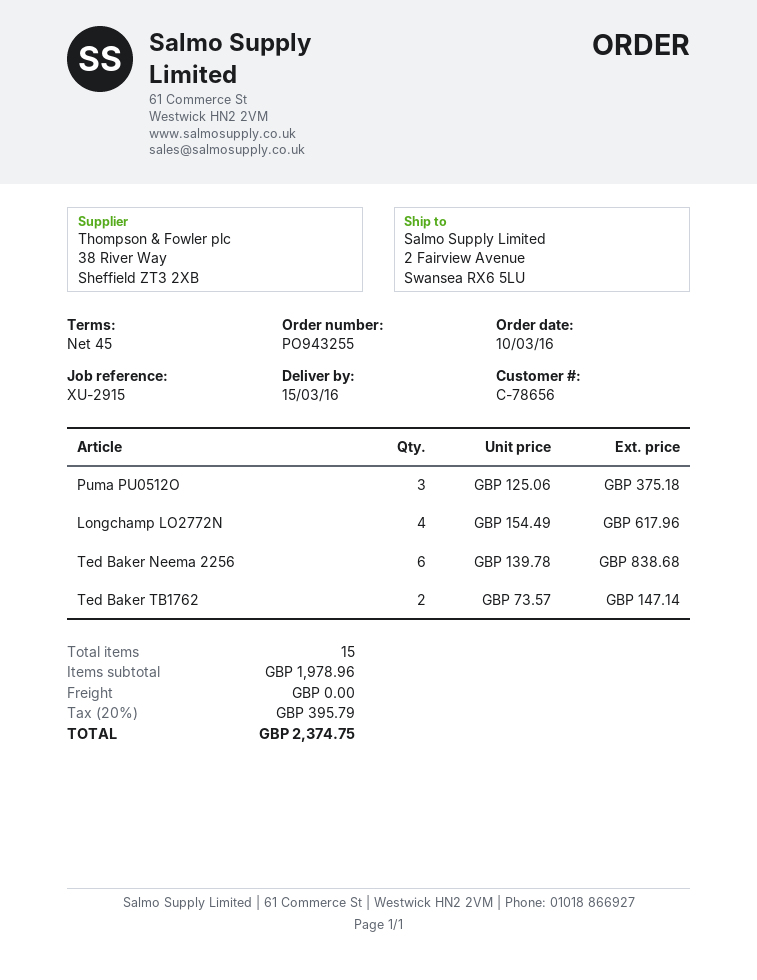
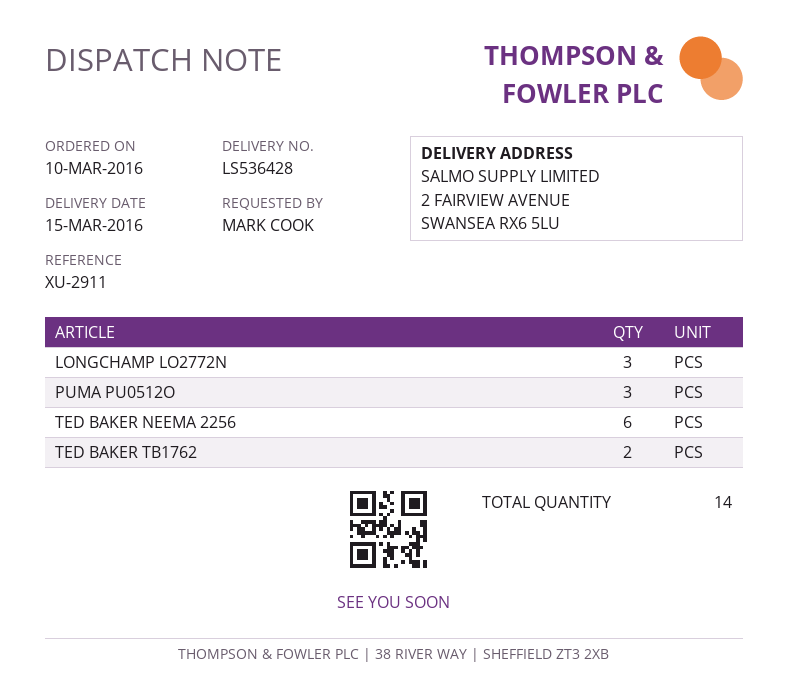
reference: XU-2915 -> XU-2911
Longchamp LO2772N: 4 -> 3
total quantity: 15 -> 14

